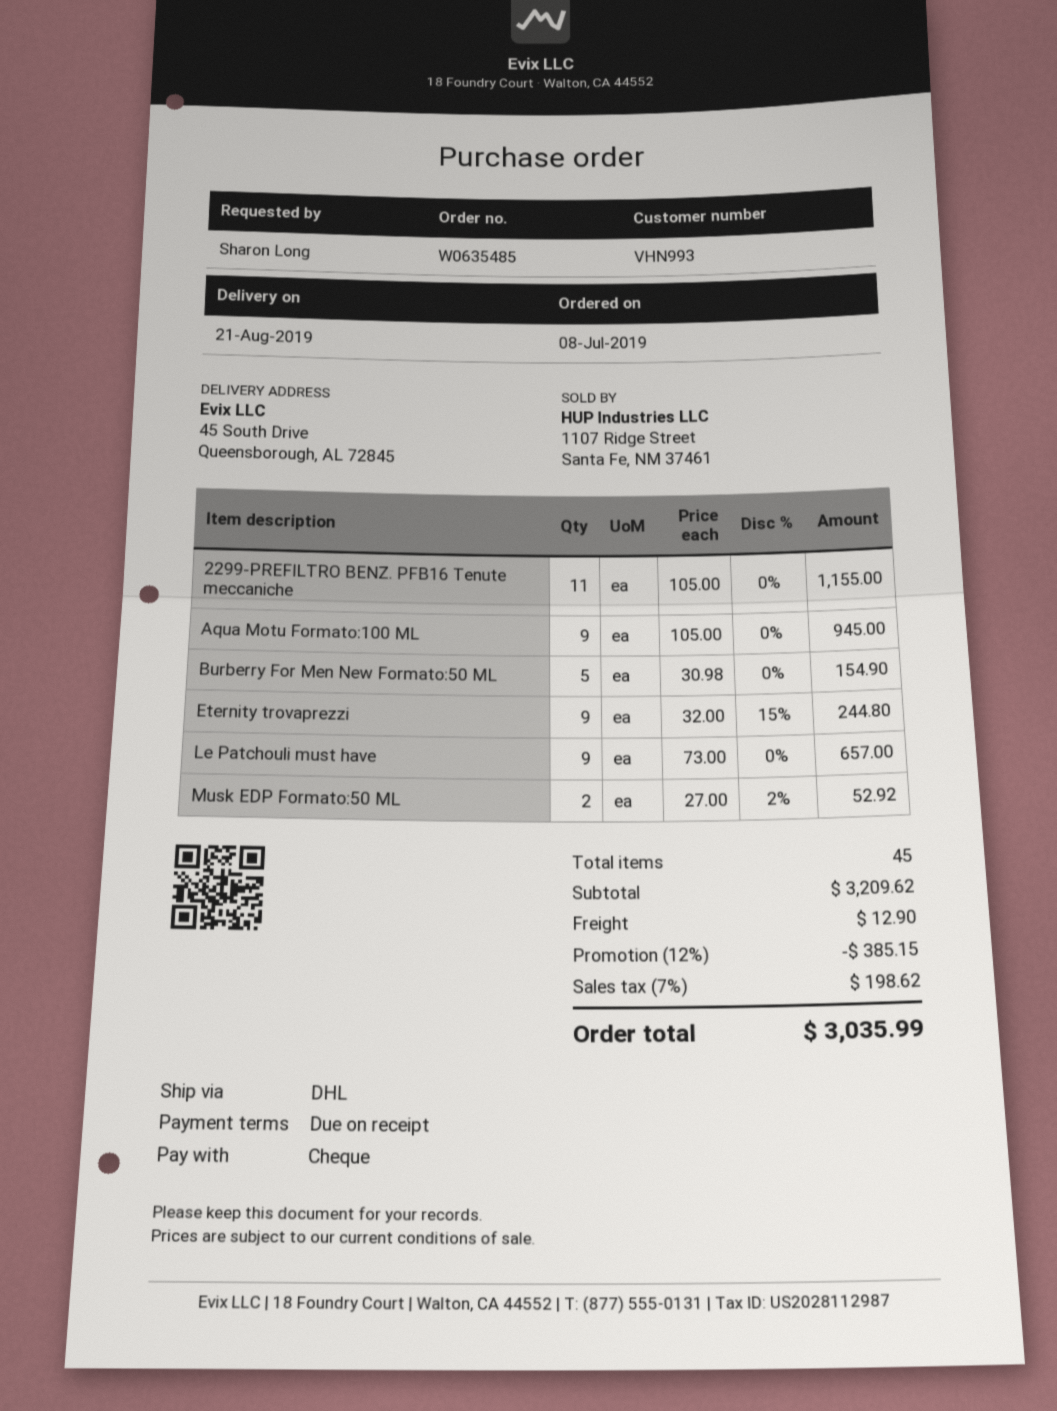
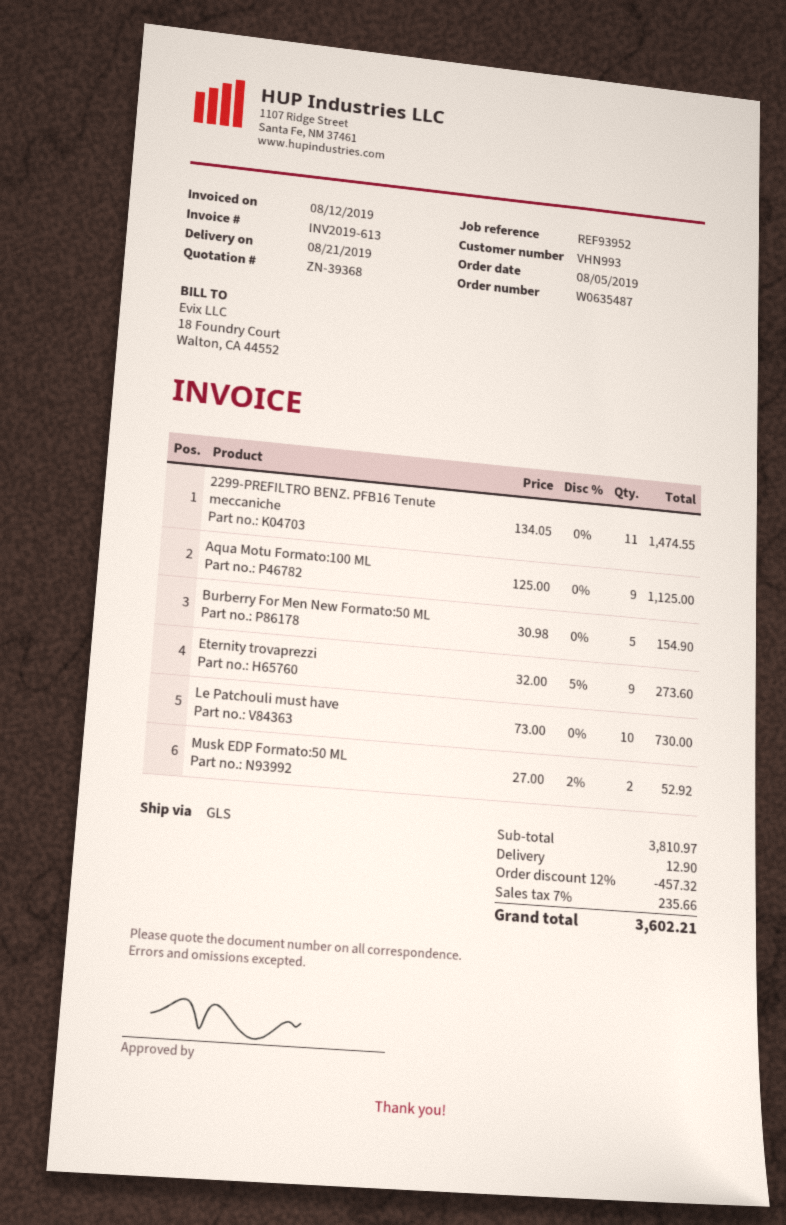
order number: W0635485 -> W0635487
order date: 2019-07-08 -> 2019-08-05
shipping method: DHL -> GLS
2299-PREFILTRO BENZ. PFB16 Tenute meccaniche: 11 x 105.00 = 1155.00 -> 11 x 134.05 = 1474.55
Aqua Motu Formato:100 ML: 9 x 105.00 = 945.00 -> 9 x 125.00 = 1125.00
Eternity trovaprezzi: 9 x 32.00 - 15% = 244.80 -> 9 x 32.00 - 5% = 273.60
Le Patchouli must have: 9 x 73.00 = 657.00 -> 10 x 73.00 = 730.00
subtotal: 3209.62 -> 3810.97
discount: 12% = 385.15 -> 12% = 457.32
tax: 7% = 198.62 -> 7% = 235.66
total: 3035.99 -> 3602.21

